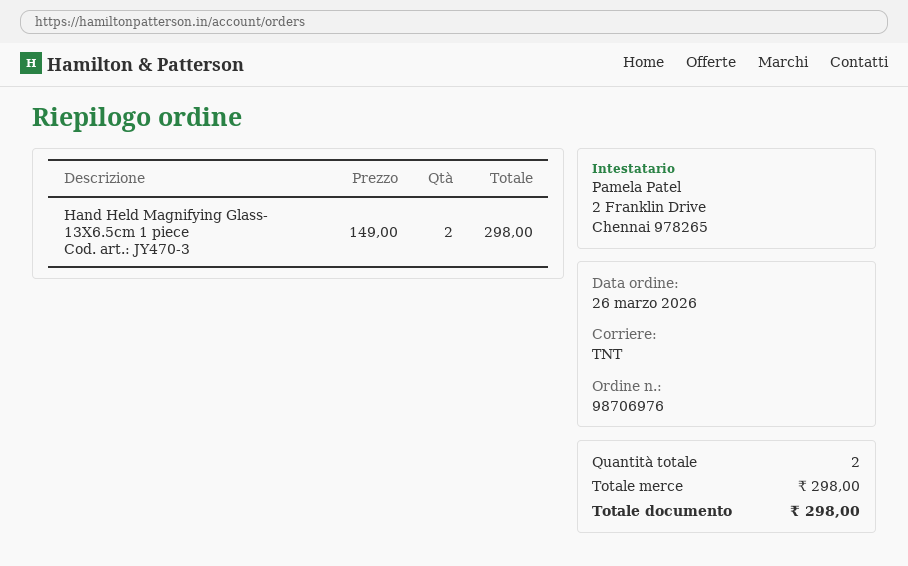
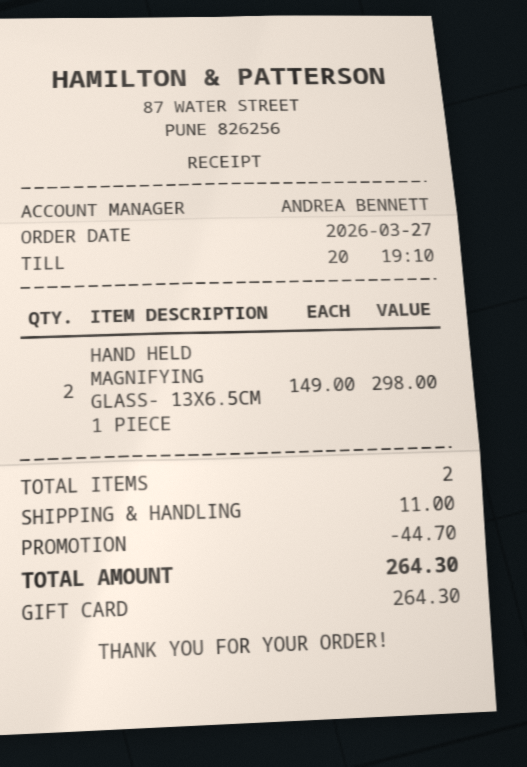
order date: 2026-03-26 -> 2026-03-27
discount: none -> 44.70
shipping: none -> 11.00
total: 298.00 -> 264.30

